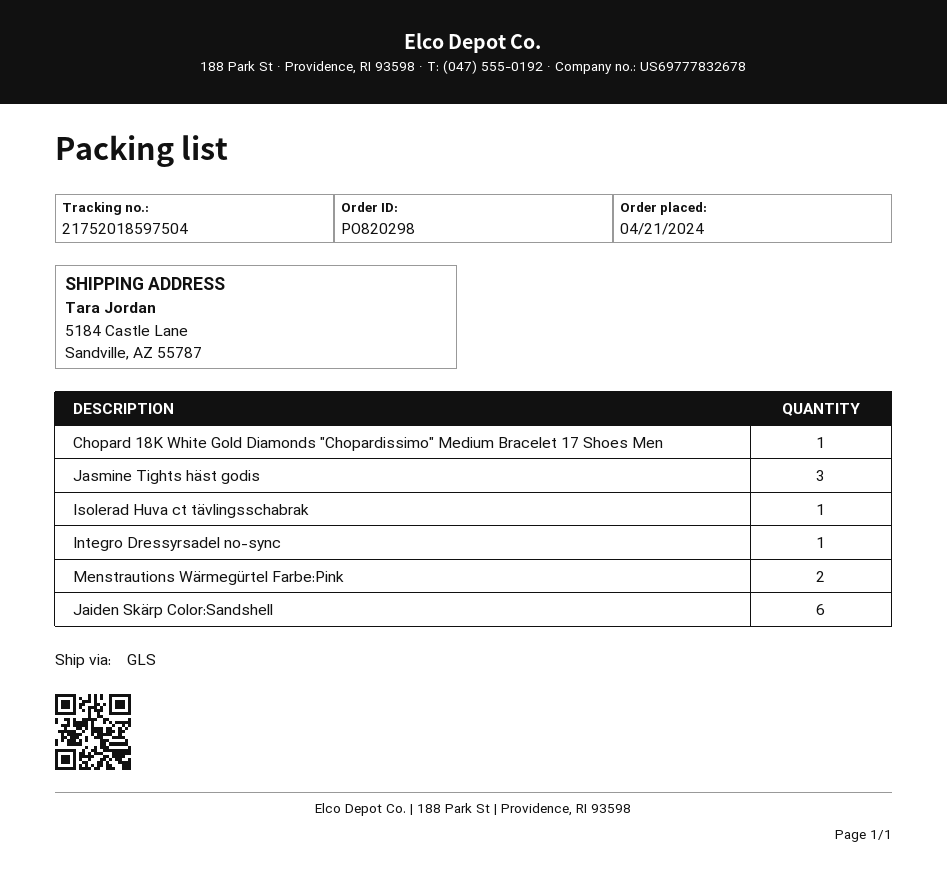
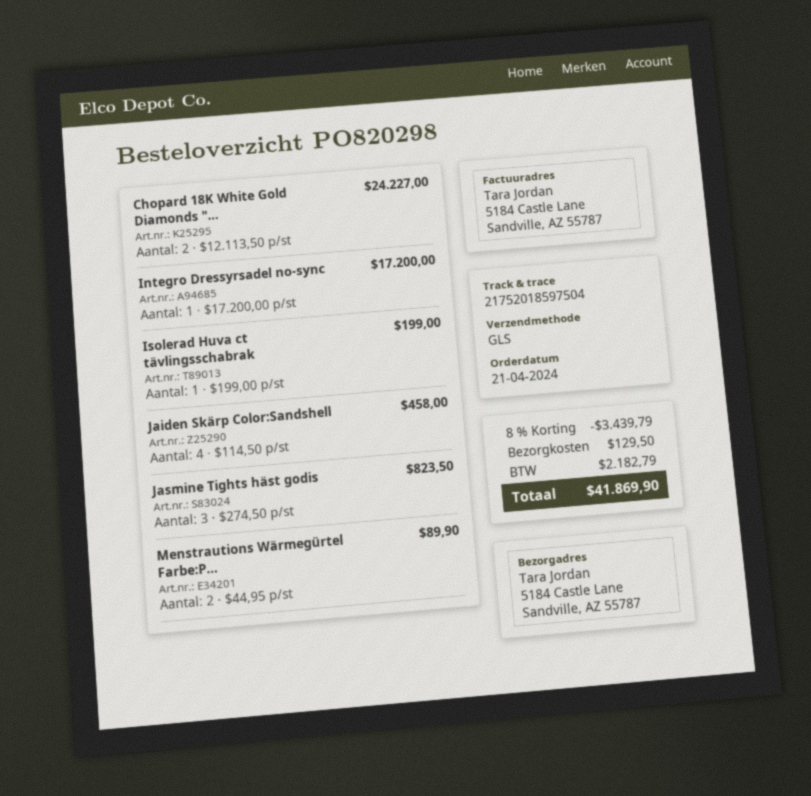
Chopard 18K White Gold Diamonds "Chopardissimo" Medium Bracelet 17 Shoes Men: 1 -> 2
Jaiden Skärp Color:Sandshell: 6 -> 4

